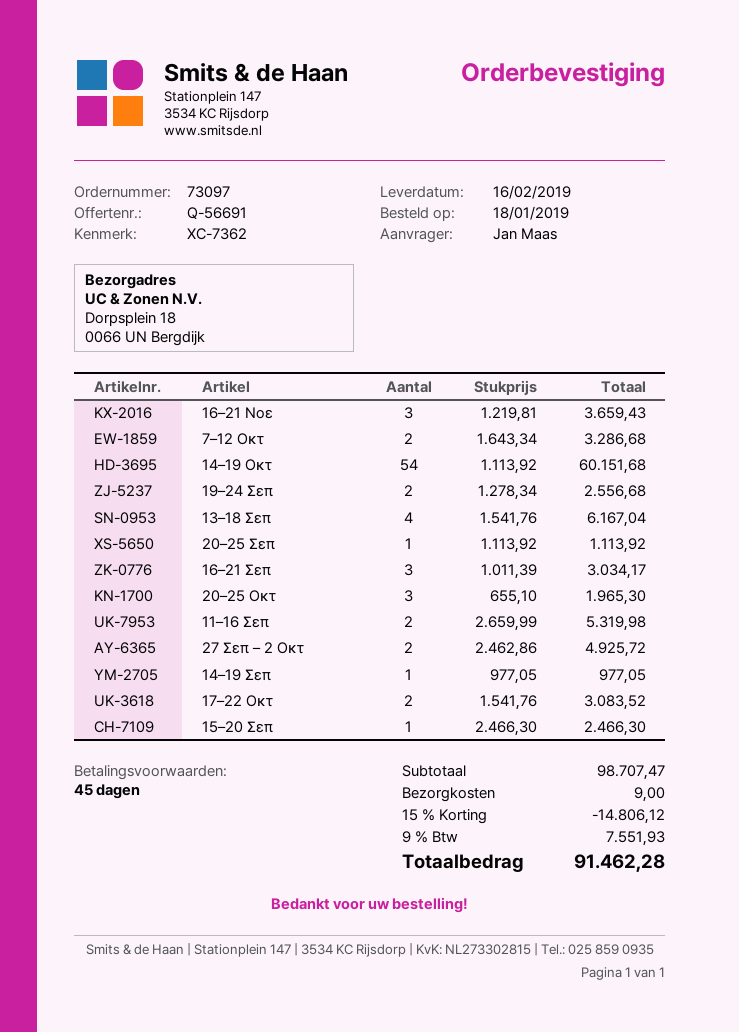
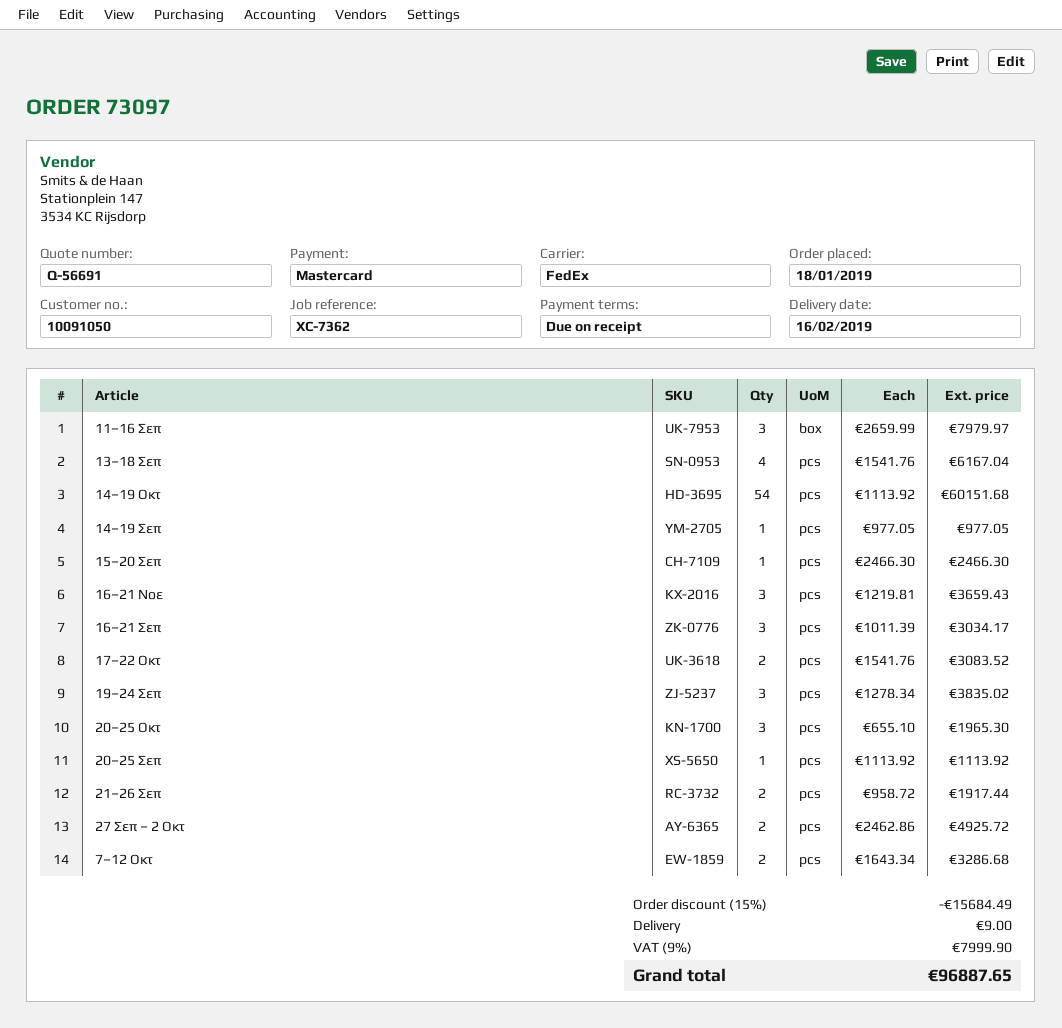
payment terms: 45 days -> on receipt
19–24 Σεπ: 2 x 1278.34 = 2556.68 -> 3 x 1278.34 = 3835.02
11–16 Σεπ: 2 x 2659.99 = 5319.98 -> 3 x 2659.99 = 7979.97
21–26 Σεπ: none -> 2 x 958.72 = 1917.44
discount: 15% = 14806.12 -> 15% = 15684.49
tax: 9% = 7551.93 -> 9% = 7999.90
total: 91462.28 -> 96887.65

